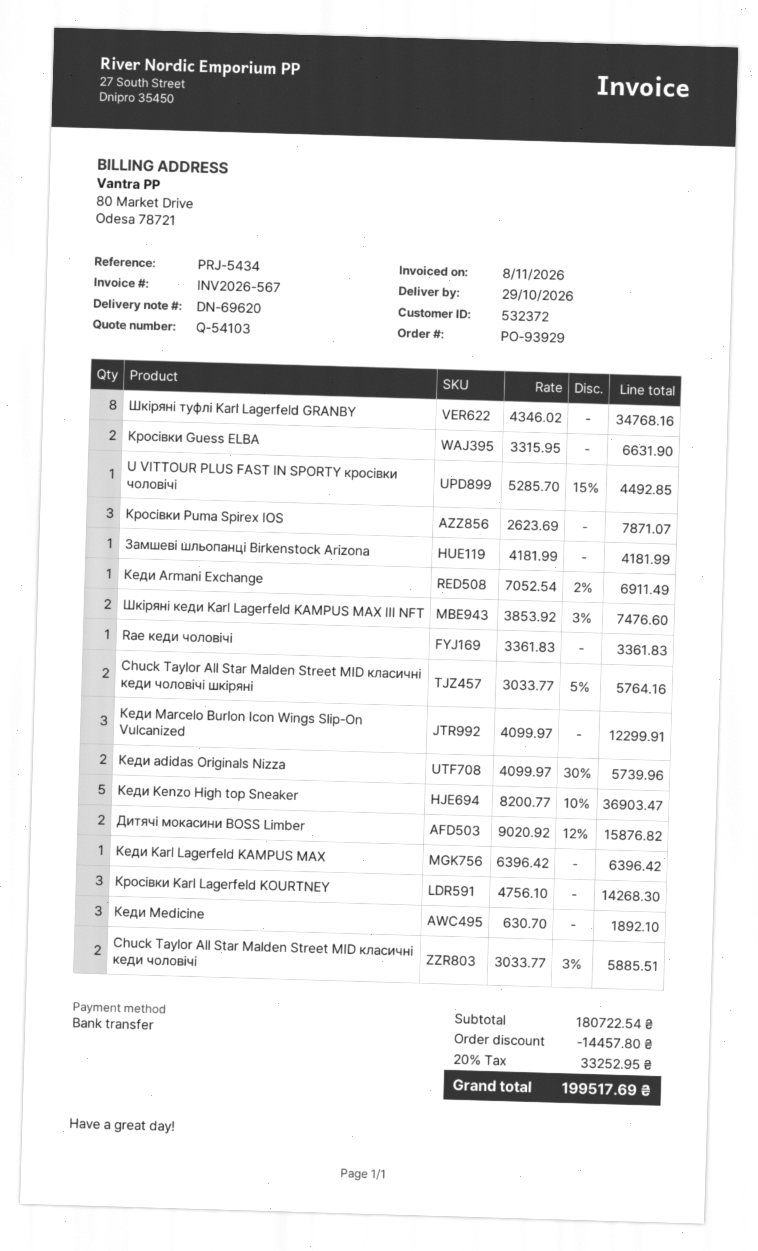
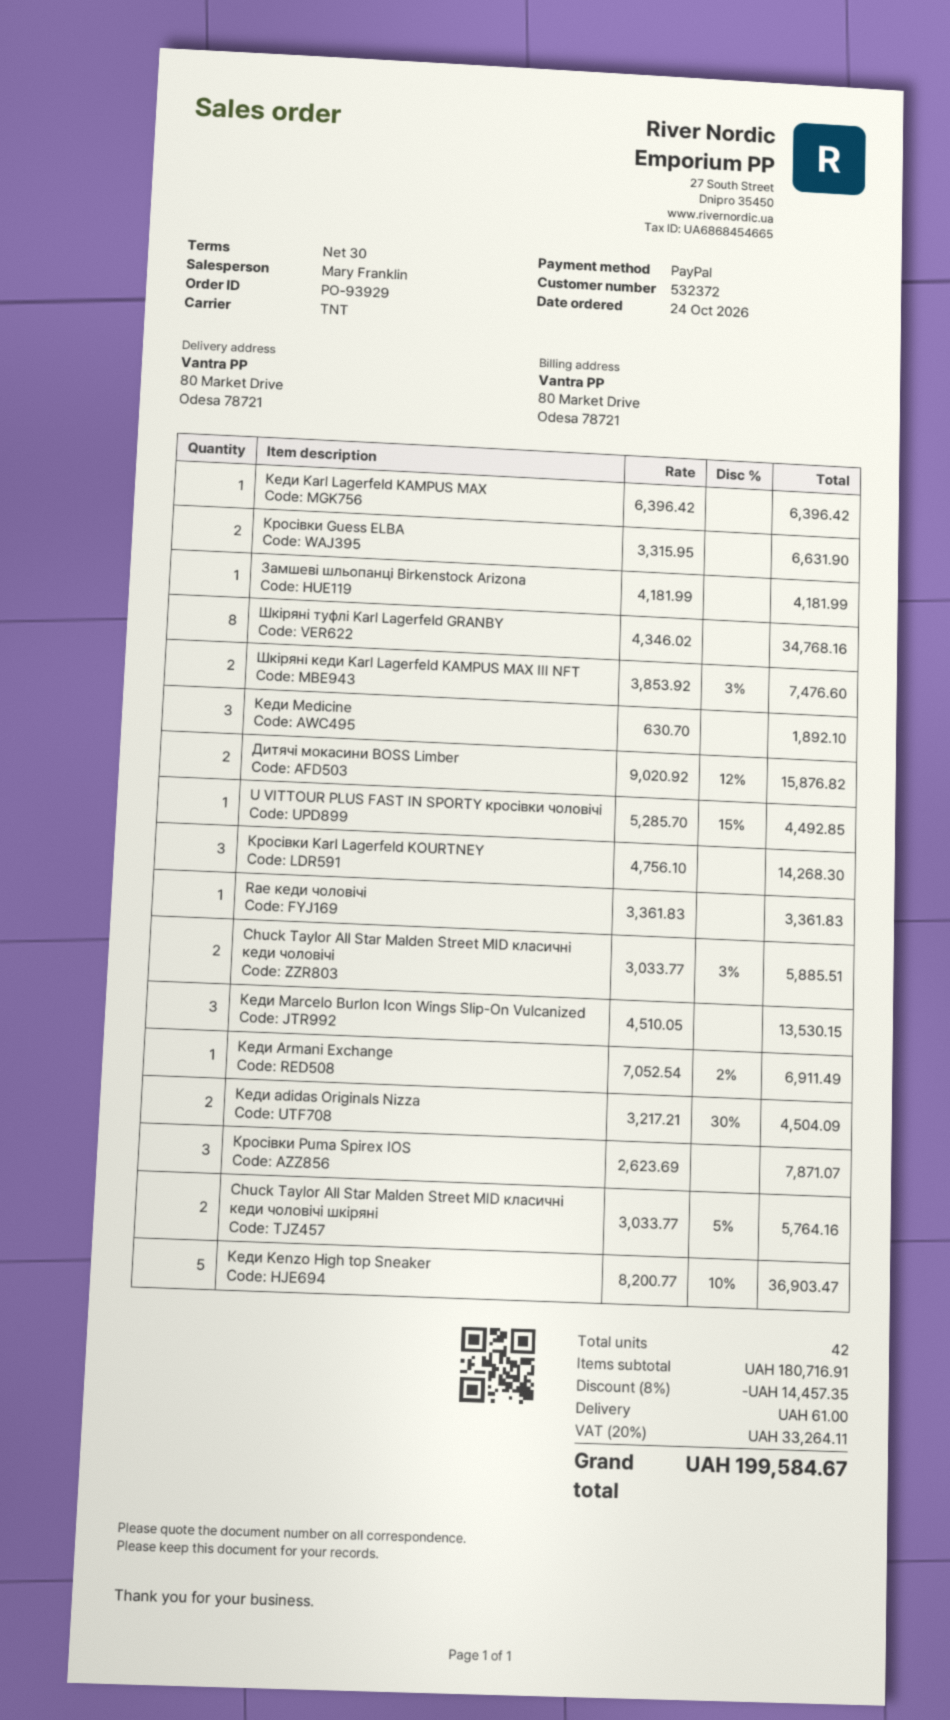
payment method: bank transfer -> PayPal
Кеди Marcelo Burlon Icon Wings Slip-On Vulcanized: 3 x 4099.97 = 12299.91 -> 3 x 4510.05 = 13530.15
Кеди adidas Originals Nizza: 2 x 4099.97 - 30% = 5739.96 -> 2 x 3217.21 - 30% = 4504.09
subtotal: 180722.54 -> 180716.91
discount: 14457.80 -> 14457.35
shipping: none -> 61.00
tax: 20% = 33252.95 -> 20% = 33264.11
total: 199517.69 -> 199584.67

